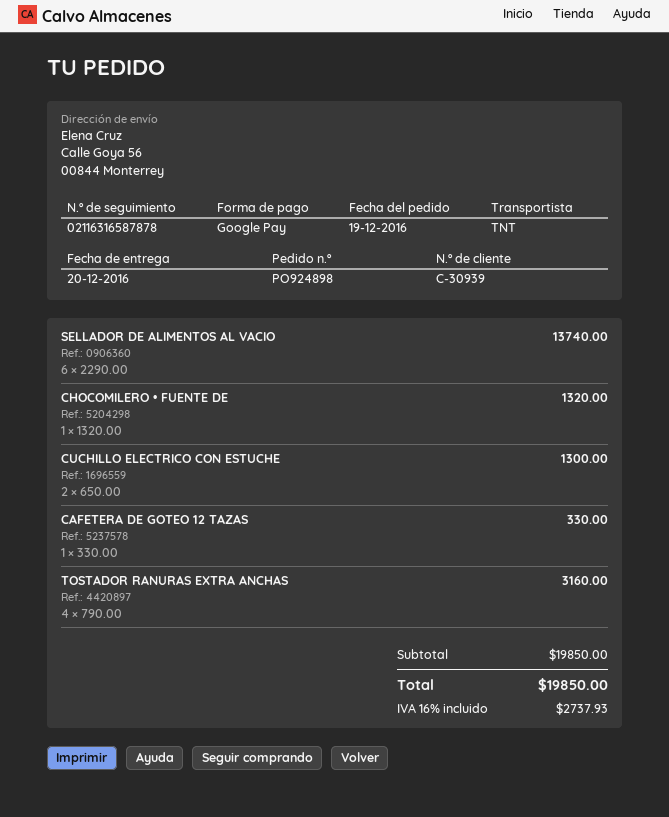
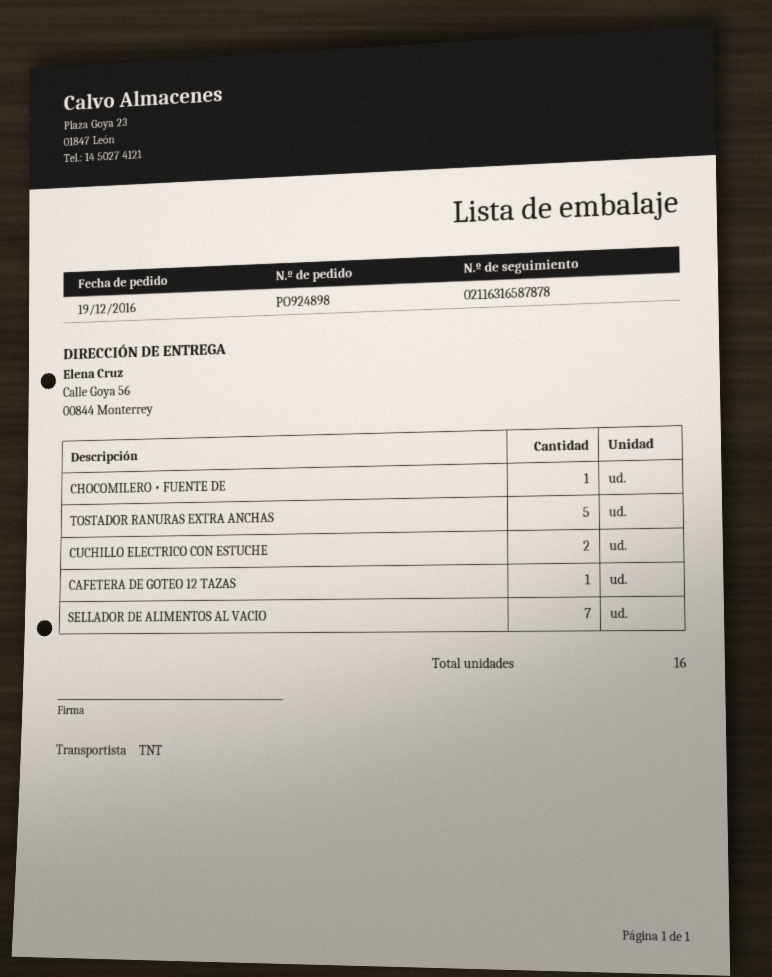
SELLADOR DE ALIMENTOS AL VACIO: 6 -> 7
TOSTADOR RANURAS EXTRA ANCHAS: 4 -> 5

